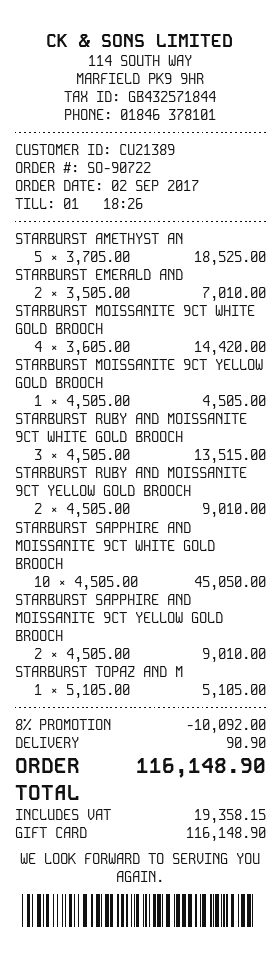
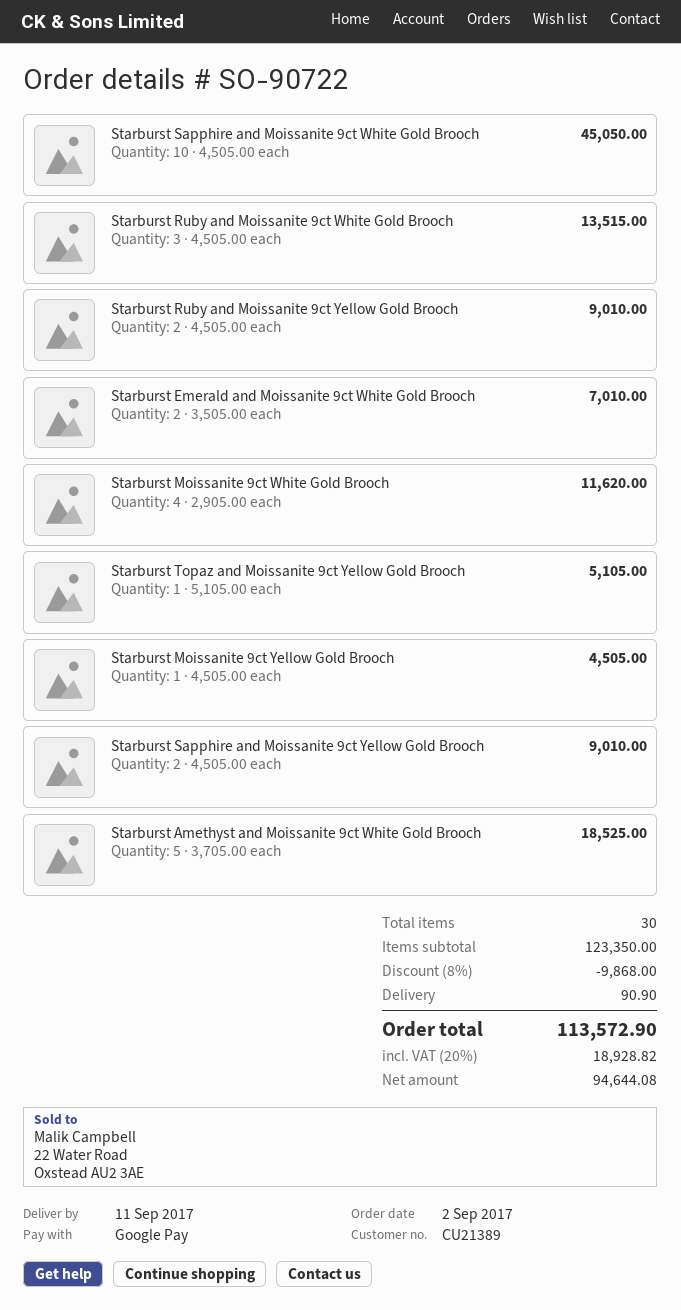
payment method: gift card -> Google Pay
STARBURST MOISSANITE 9CT WHITE GOLD BROOCH: 4 x 3605.00 = 14420.00 -> 4 x 2905.00 = 11620.00
discount: 8% = 10092.00 -> 8% = 9868.00
tax: 19358.15 -> 18928.82
total: 116148.90 -> 113572.90

